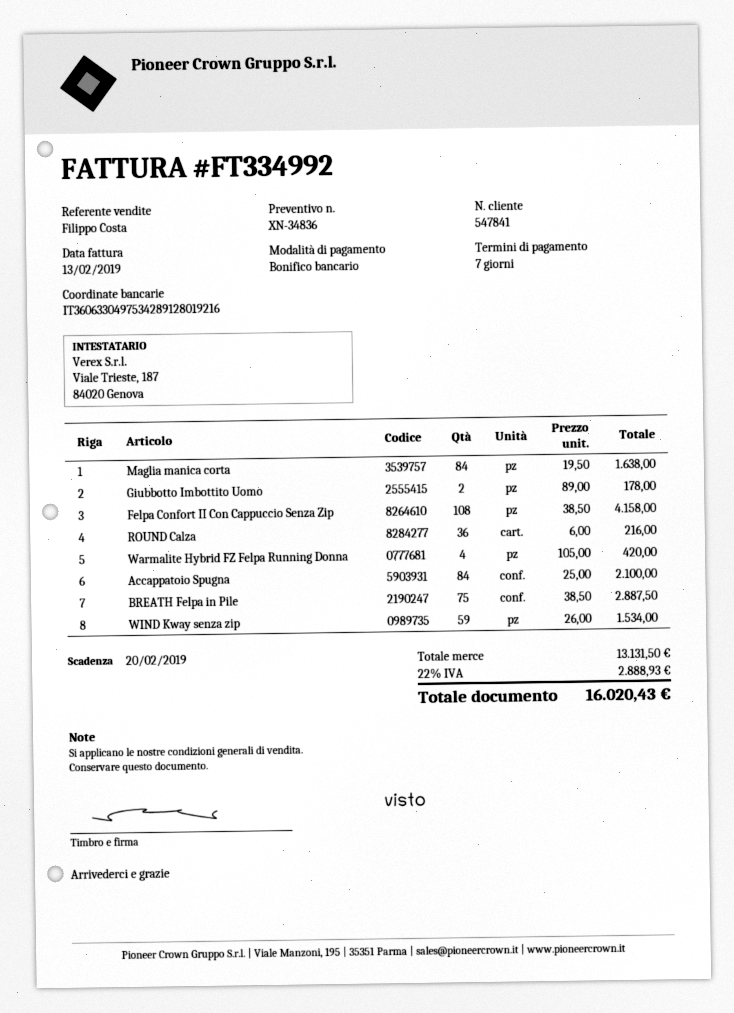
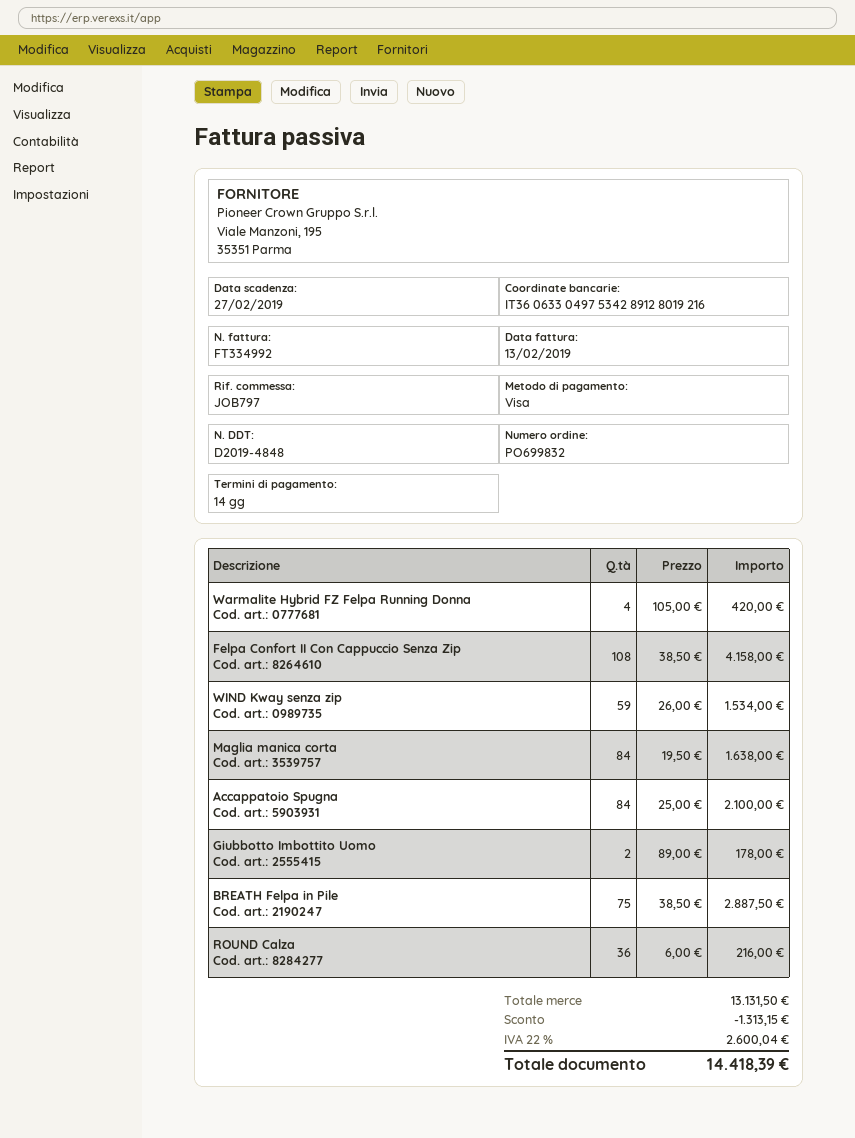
payment terms: 7 days -> 14 days
due date: 2019-02-20 -> 2019-02-27
payment method: bank transfer -> Visa
discount: none -> 1313.15
tax: 22% = 2888.93 -> 22% = 2600.04
total: 16020.43 -> 14418.39

